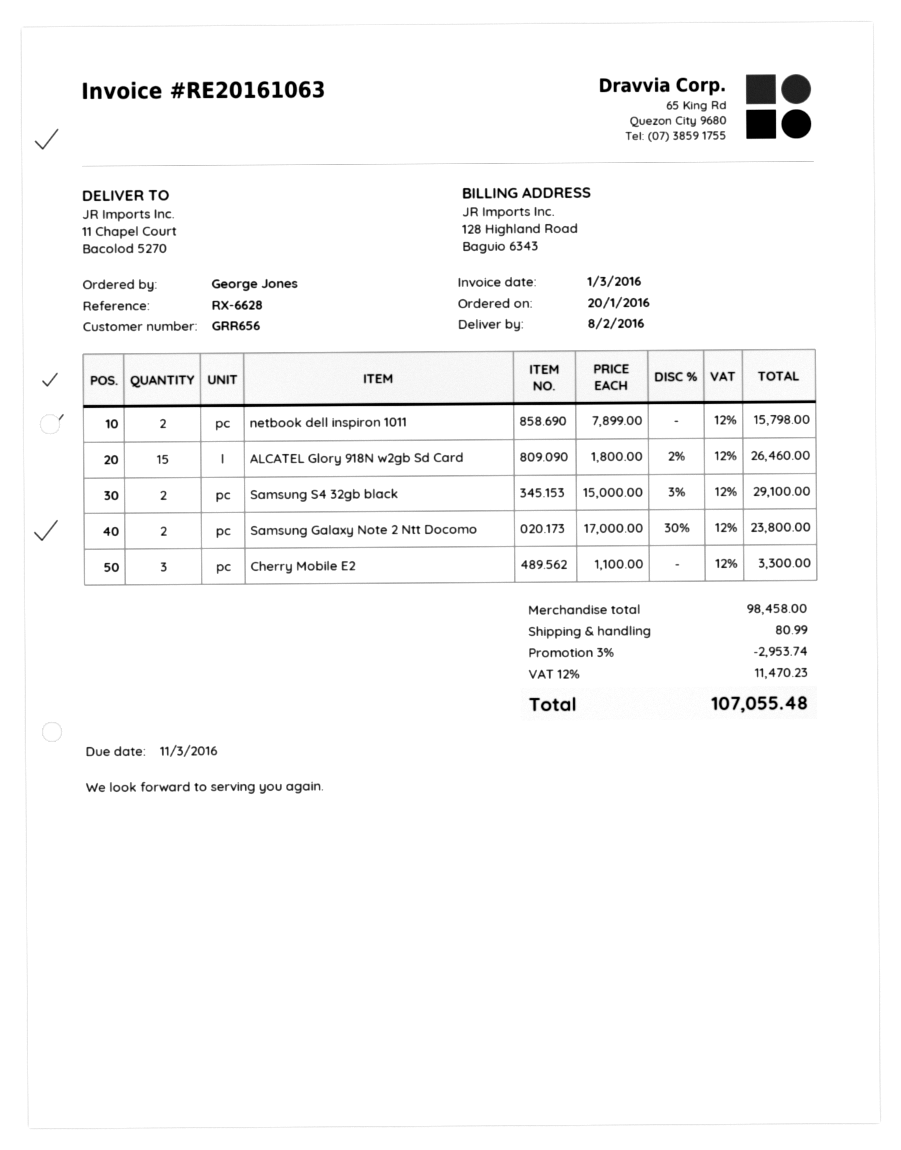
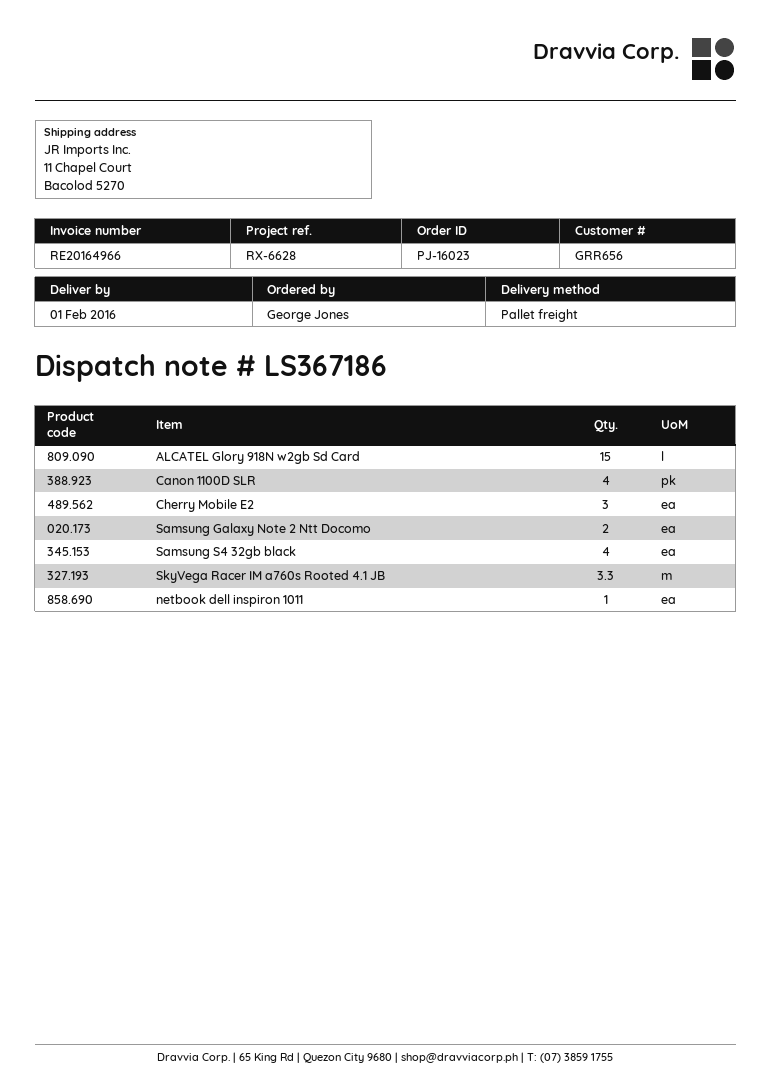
delivery date: 2016-02-08 -> 2016-02-01
invoice number: RE20161063 -> RE20164966
netbook dell inspiron 1011: 2 -> 1
Samsung S4 32gb black: 2 -> 4
Canon 1100D SLR: none -> 4
SkyVega Racer IM a760s Rooted 4.1 JB: none -> 3.3

